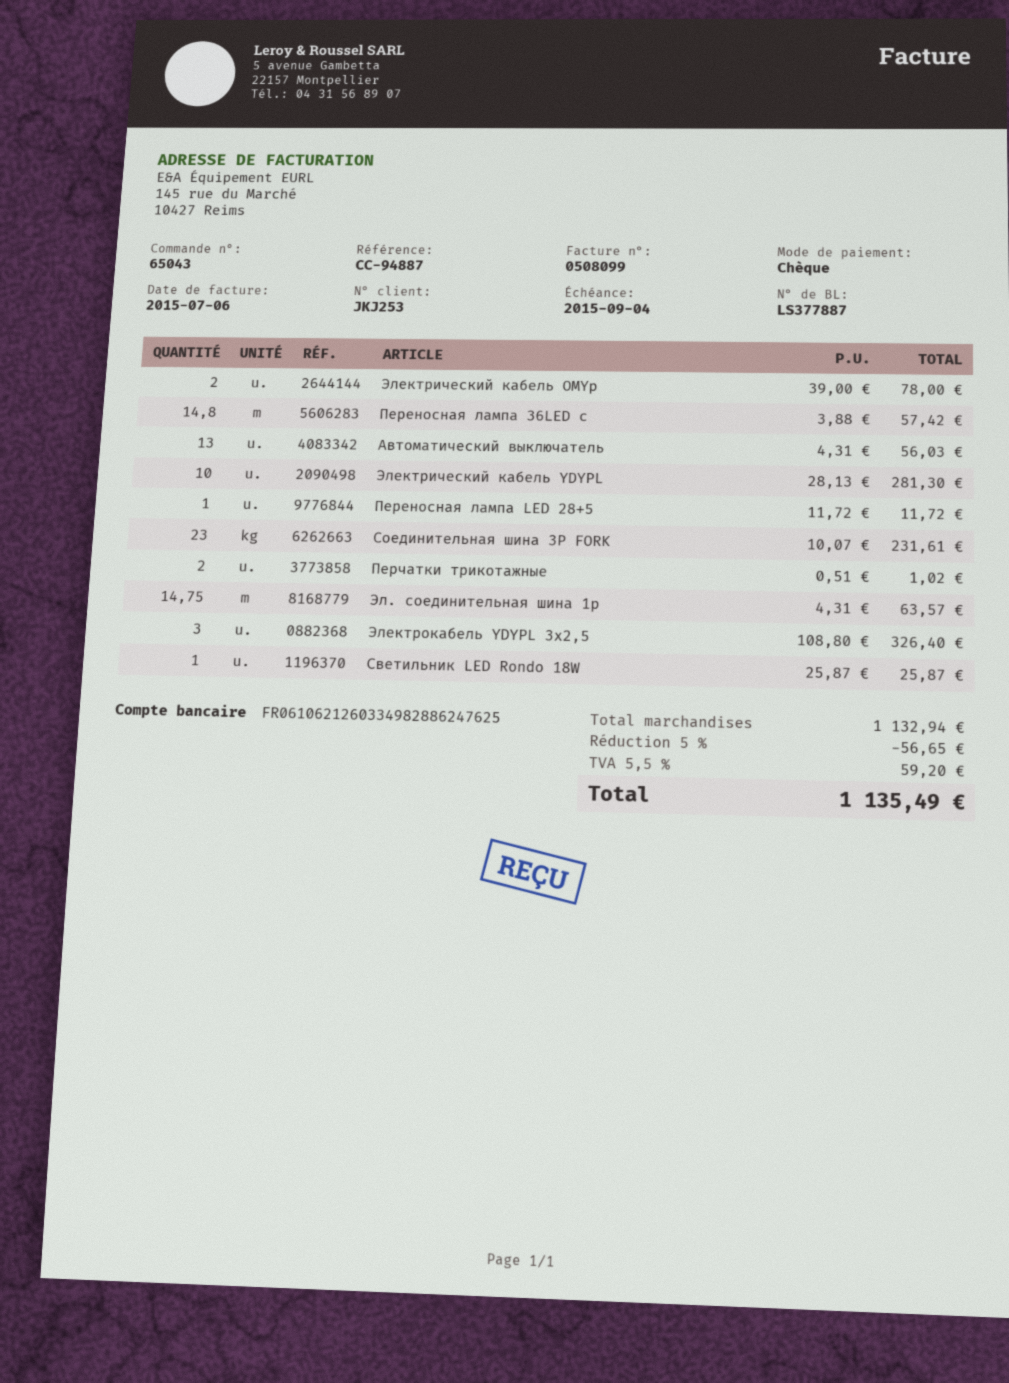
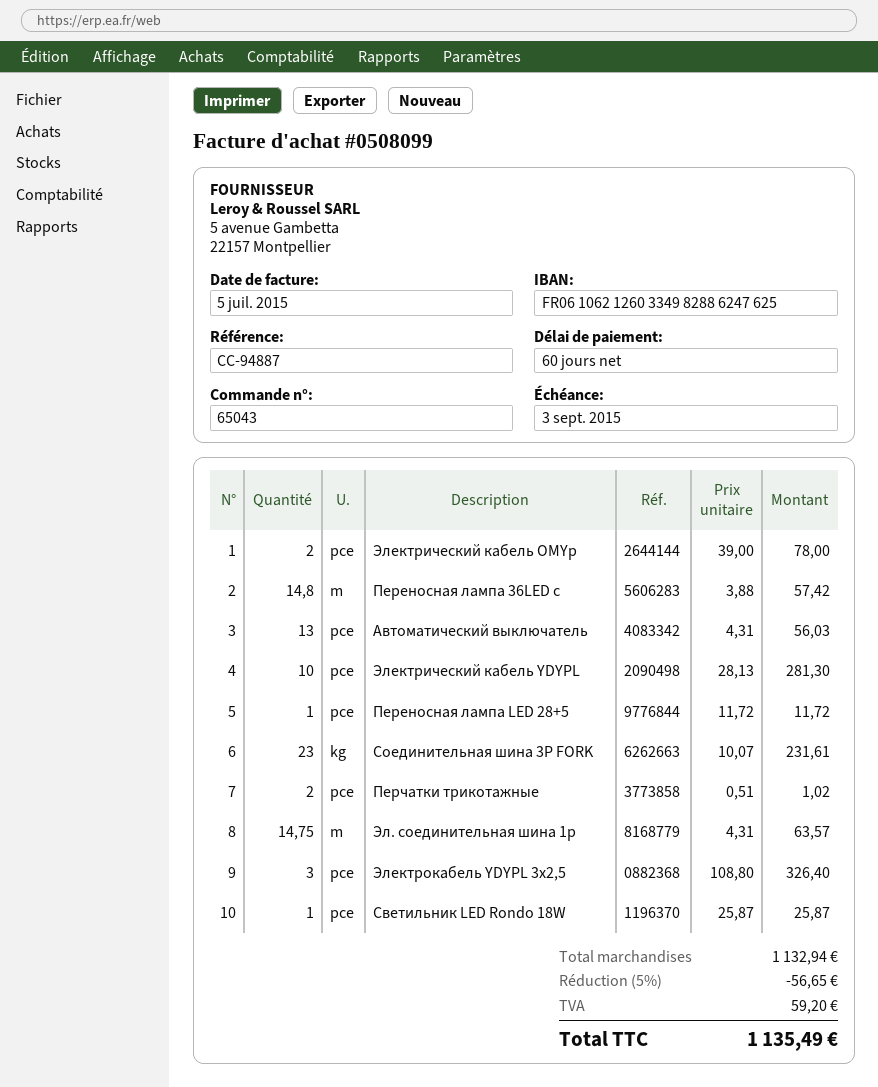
invoice date: 2015-07-06 -> 2015-07-05
due date: 2015-09-04 -> 2015-09-03

